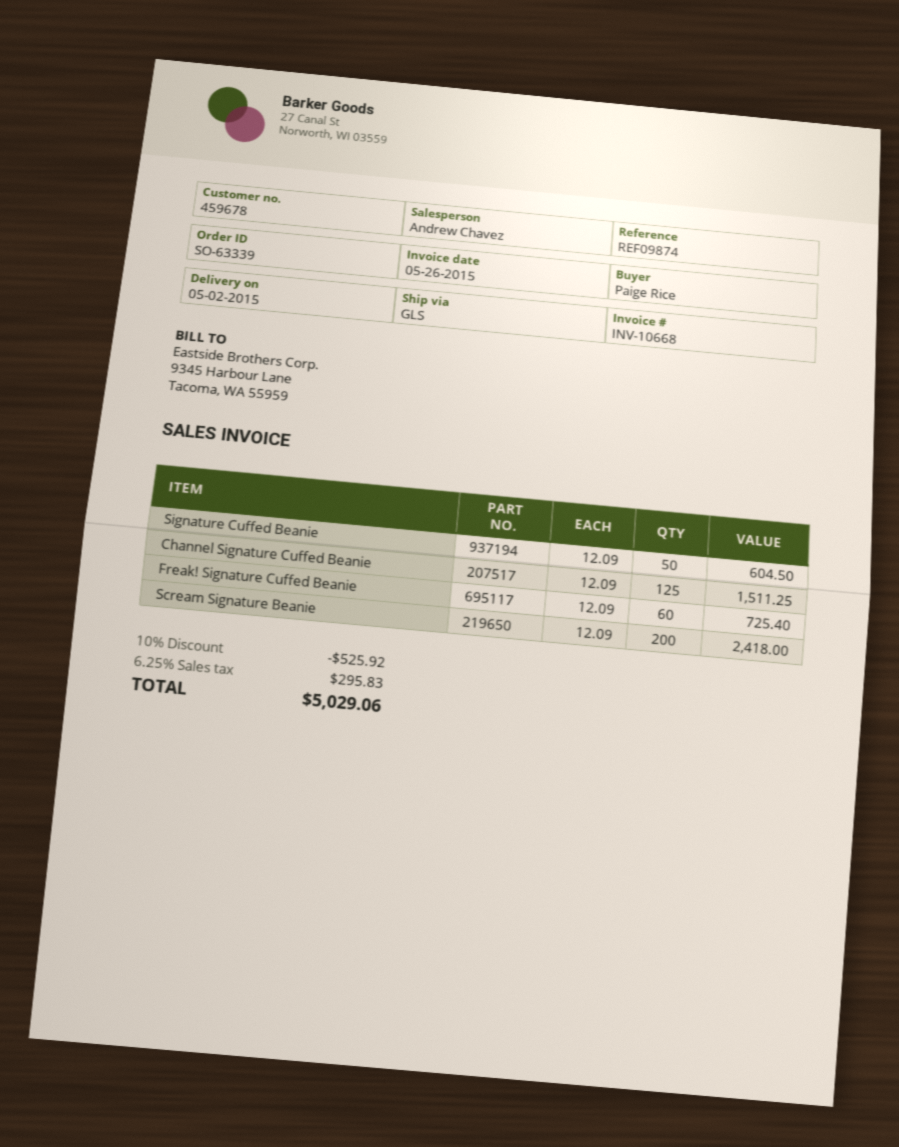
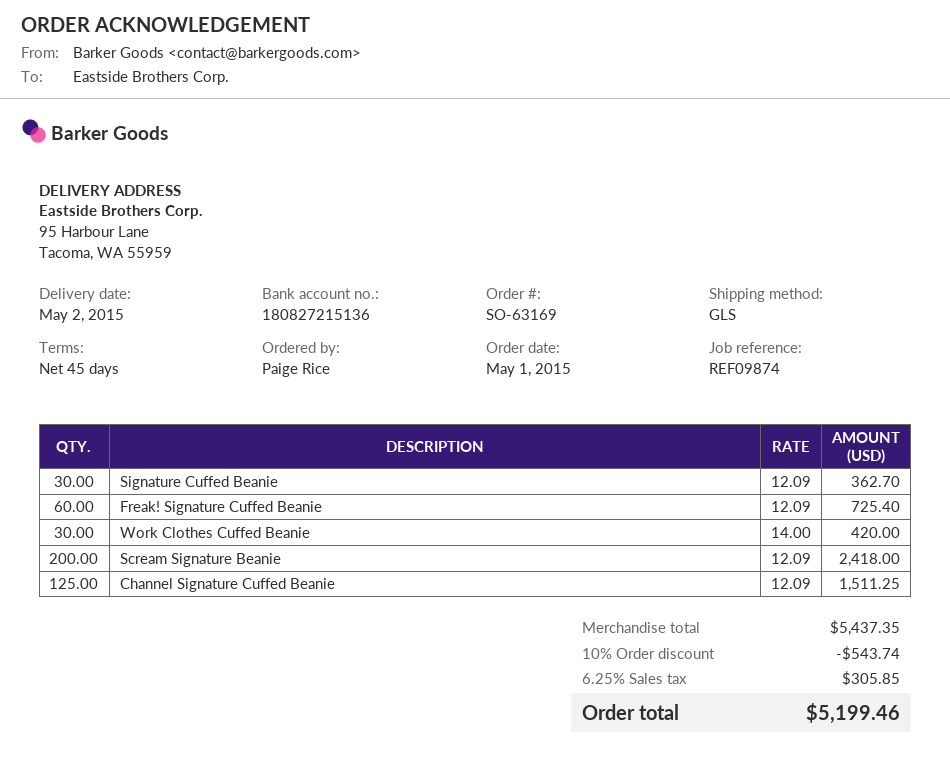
order number: SO-63339 -> SO-63169
Signature Cuffed Beanie: 50 x 12.09 = 604.50 -> 30 x 12.09 = 362.70
Work Clothes Cuffed Beanie: none -> 30 x 14.00 = 420.00
discount: 10% = 525.92 -> 10% = 543.74
tax: 6.25% = 295.83 -> 6.25% = 305.85
total: 5029.06 -> 5199.46

